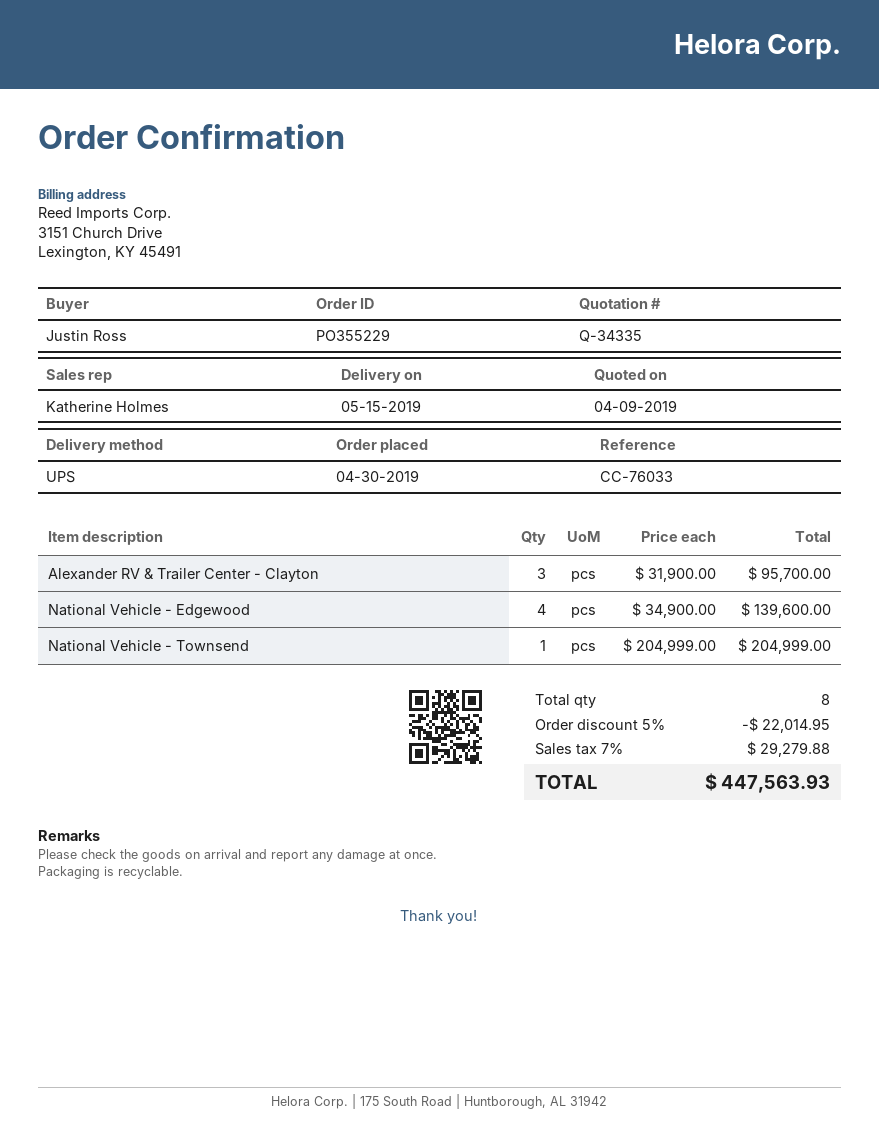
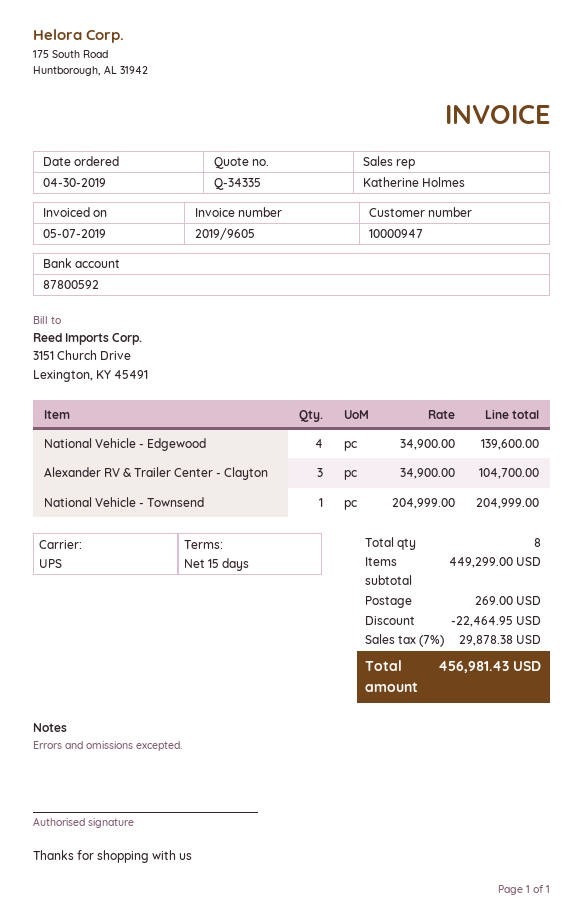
Alexander RV & Trailer Center - Clayton: 3 x 31900.00 = 95700.00 -> 3 x 34900.00 = 104700.00
discount: 22014.95 -> 22464.95
shipping: none -> 269.00
tax: 7% = 29279.88 -> 7% = 29878.38
total: 447563.93 -> 456981.43

